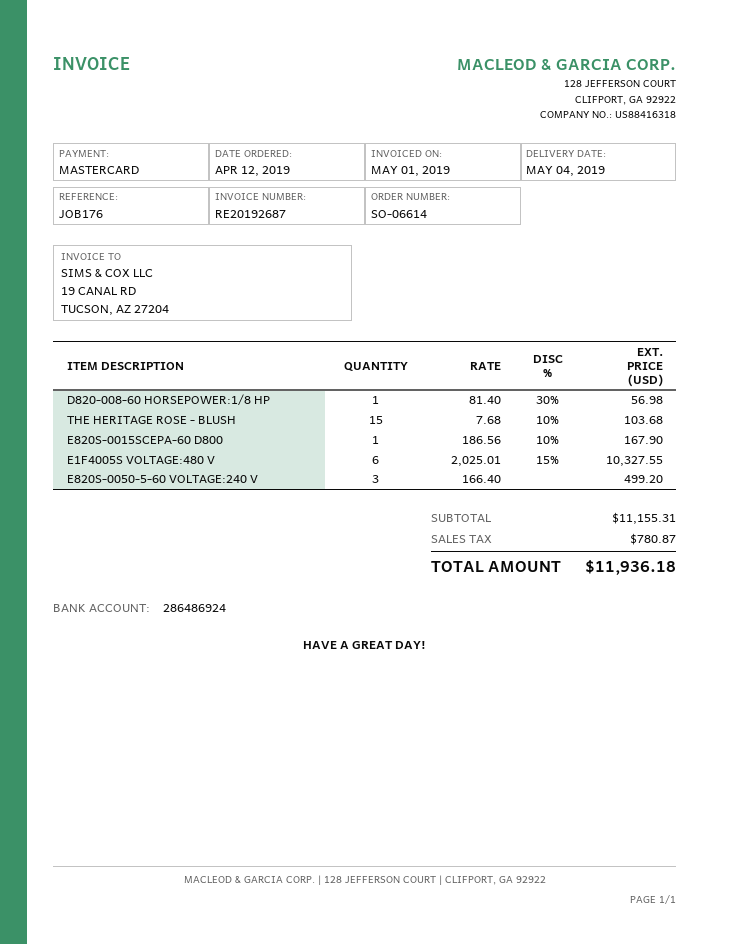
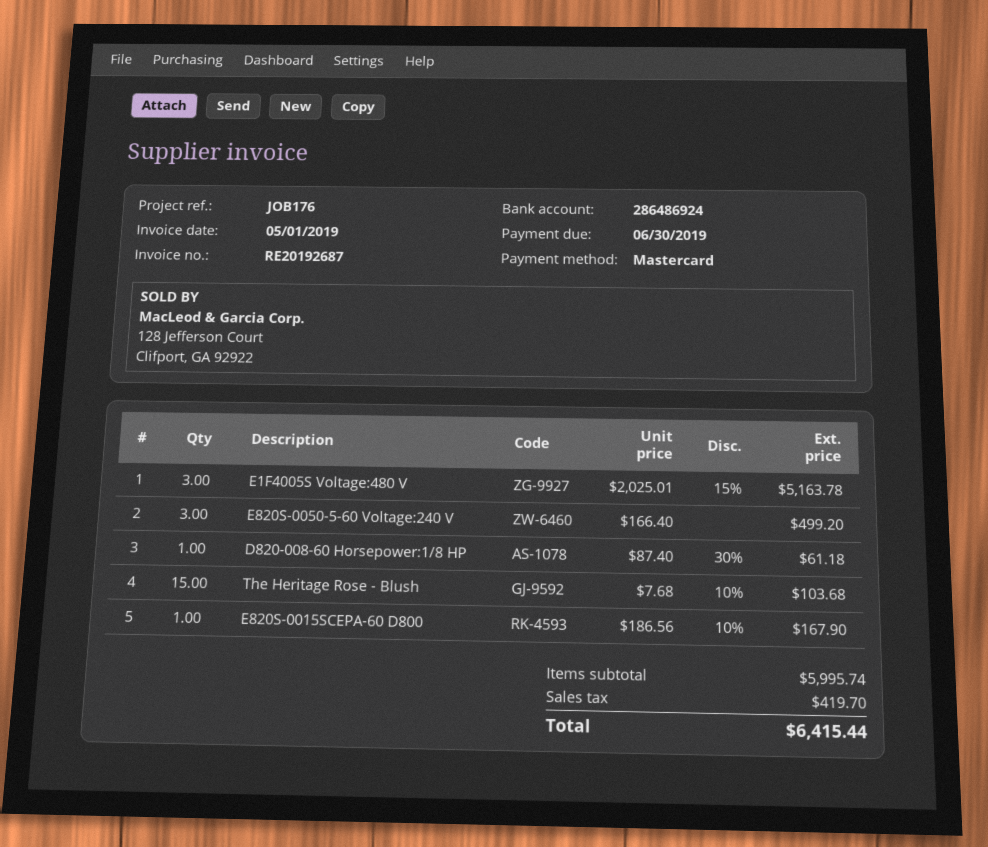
D820-008-60 HORSEPOWER:1/8 HP: 1 x 81.40 - 30% = 56.98 -> 1 x 87.40 - 30% = 61.18
E1F4005S VOLTAGE:480 V: 6 x 2025.01 - 15% = 10327.55 -> 3 x 2025.01 - 15% = 5163.78
subtotal: 11155.31 -> 5995.74
tax: 780.87 -> 419.70
total: 11936.18 -> 6415.44

